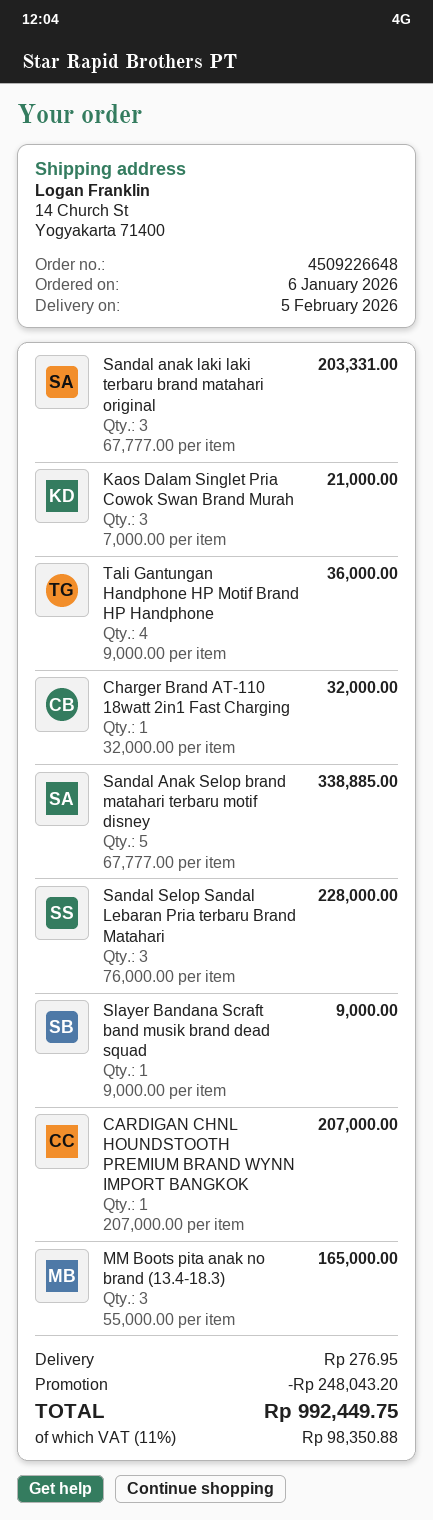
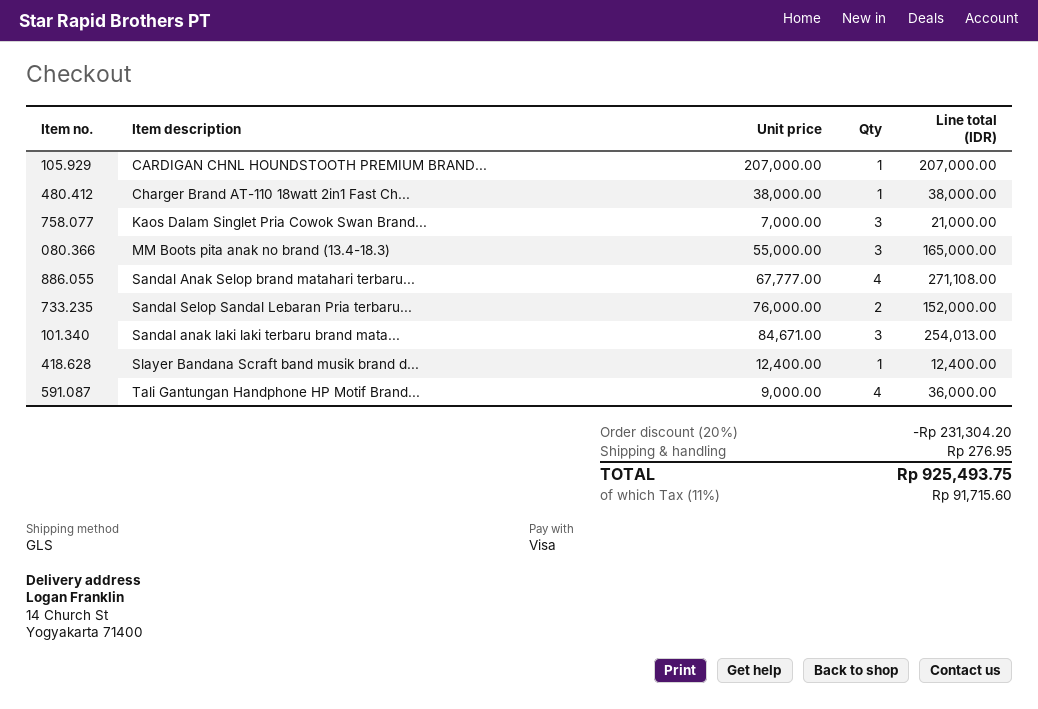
Sandal anak laki laki terbaru brand matahari original: 3 x 67777.00 = 203331.00 -> 3 x 84671.00 = 254013.00
Charger Brand AT-110 18watt 2in1 Fast Charging: 1 x 32000.00 = 32000.00 -> 1 x 38000.00 = 38000.00
Sandal Anak Selop brand matahari terbaru motif disney: 5 x 67777.00 = 338885.00 -> 4 x 67777.00 = 271108.00
Sandal Selop Sandal Lebaran Pria terbaru Brand Matahari: 3 x 76000.00 = 228000.00 -> 2 x 76000.00 = 152000.00
Slayer Bandana Scraft band musik brand dead squad: 1 x 9000.00 = 9000.00 -> 1 x 12400.00 = 12400.00
discount: 248043.20 -> 231304.20
tax: 11% = 98350.88 -> 11% = 91715.60
total: 992449.75 -> 925493.75

